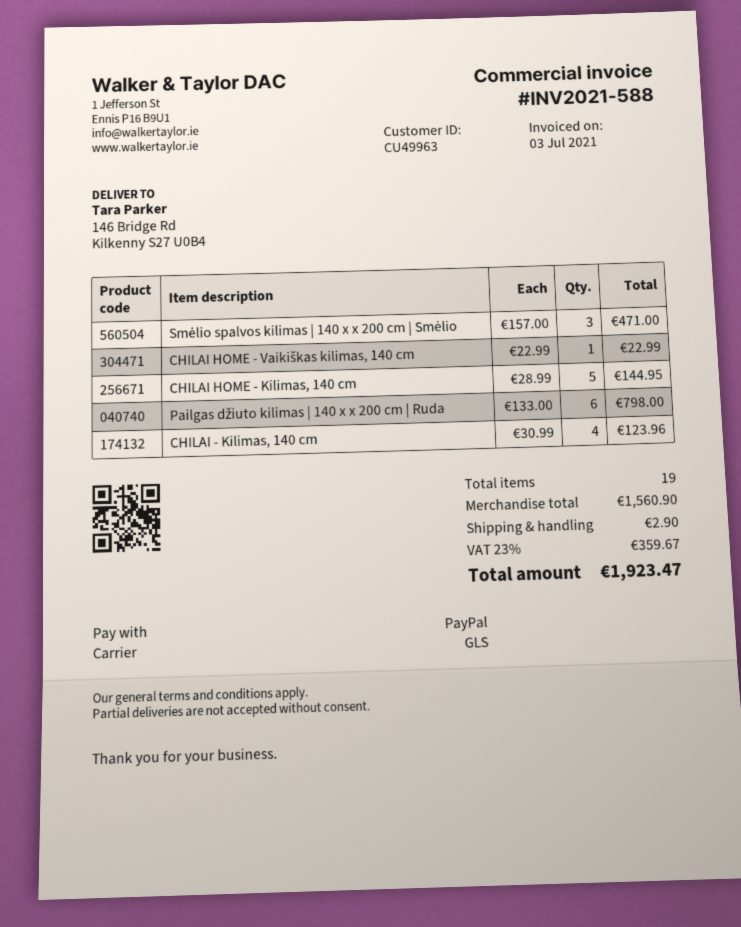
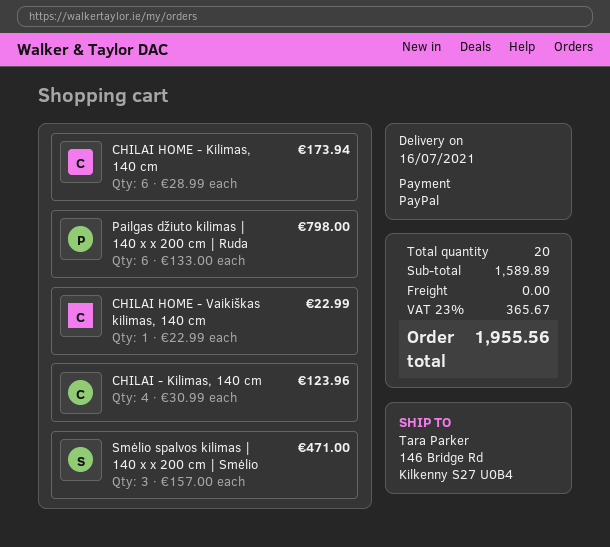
CHILAI HOME - Kilimas, 140 cm: 5 x 28.99 = 144.95 -> 6 x 28.99 = 173.94
total quantity: 19 -> 20
subtotal: 1560.90 -> 1589.89
shipping: 2.90 -> 0.00
tax: 23% = 359.67 -> 23% = 365.67
total: 1923.47 -> 1955.56

